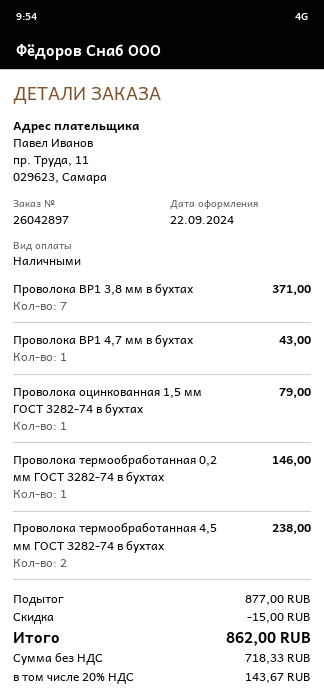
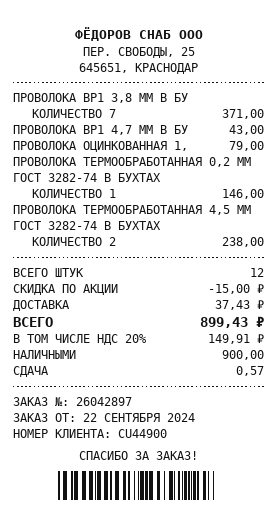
shipping: none -> 37.43
tax: 20% = 143.67 -> 20% = 149.91
total: 862.00 -> 899.43

